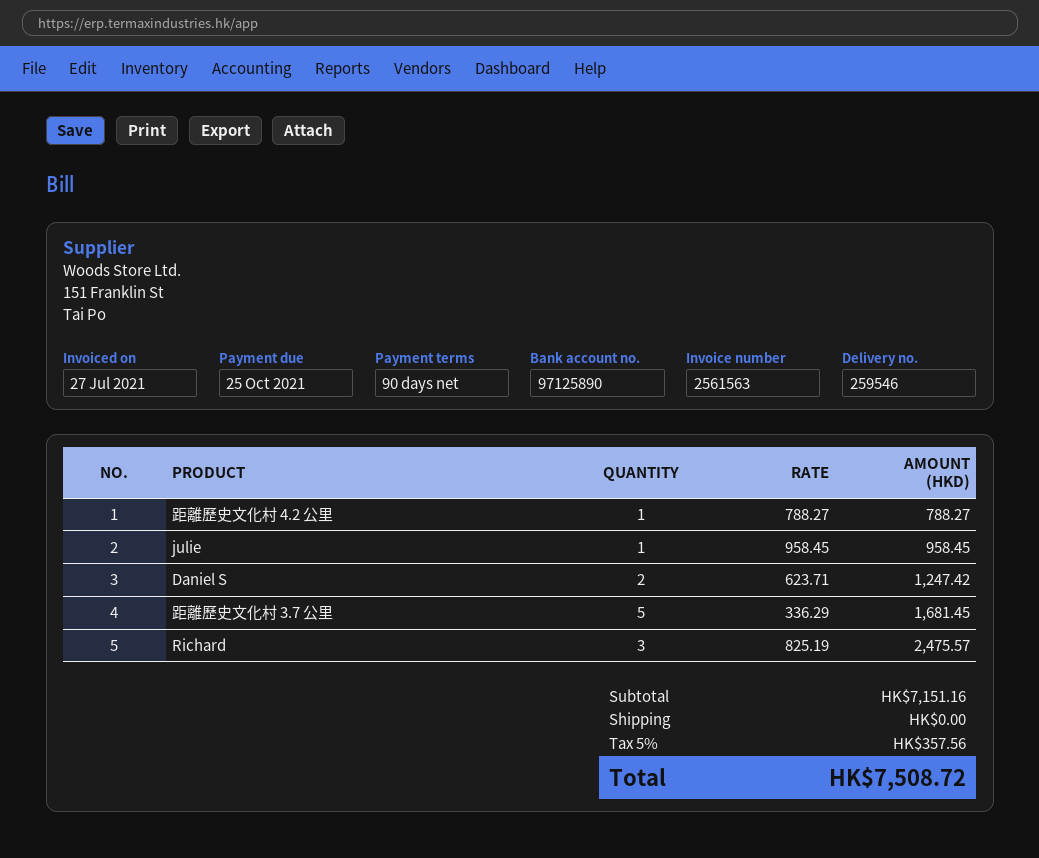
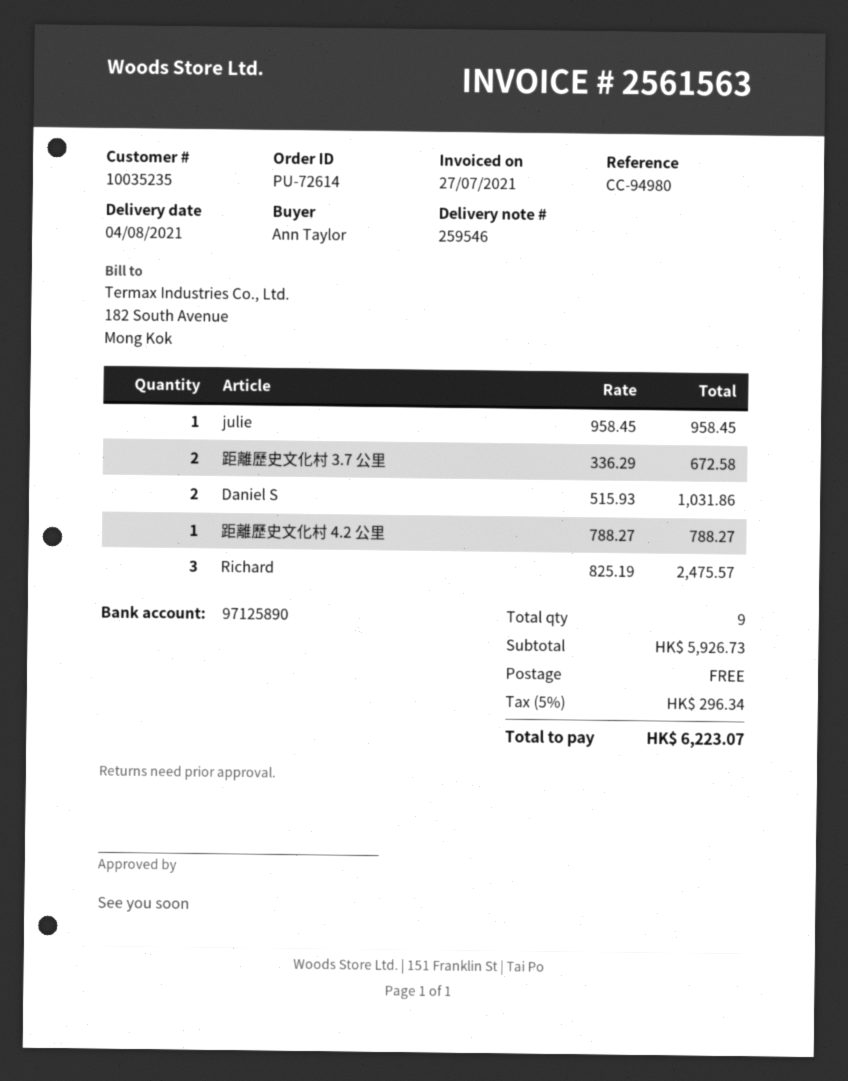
Daniel S: 2 x 623.71 = 1247.42 -> 2 x 515.93 = 1031.86
距離歷史文化村 3.7 公里: 5 x 336.29 = 1681.45 -> 2 x 336.29 = 672.58
subtotal: 7151.16 -> 5926.73
tax: 5% = 357.56 -> 5% = 296.34
total: 7508.72 -> 6223.07

